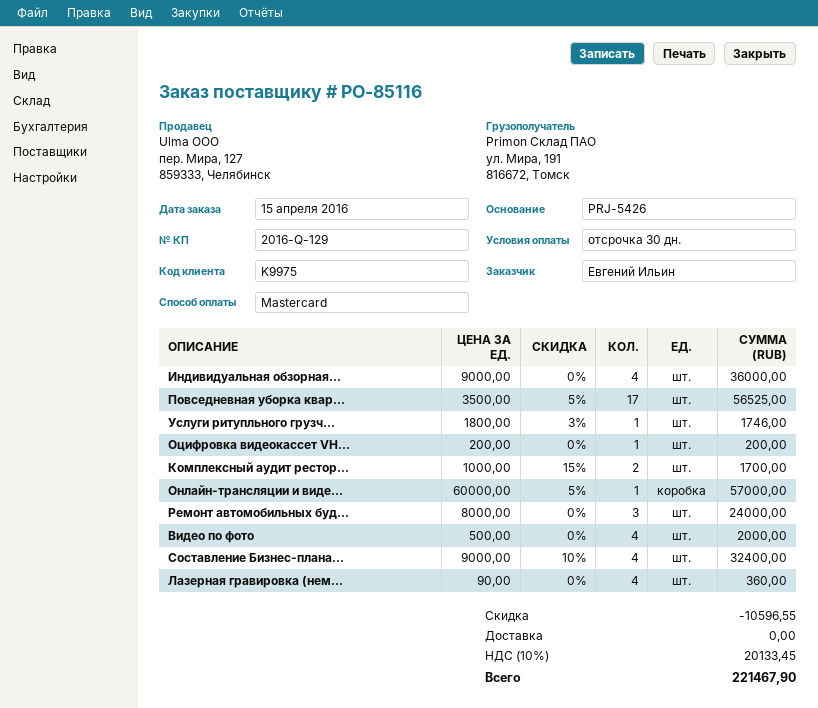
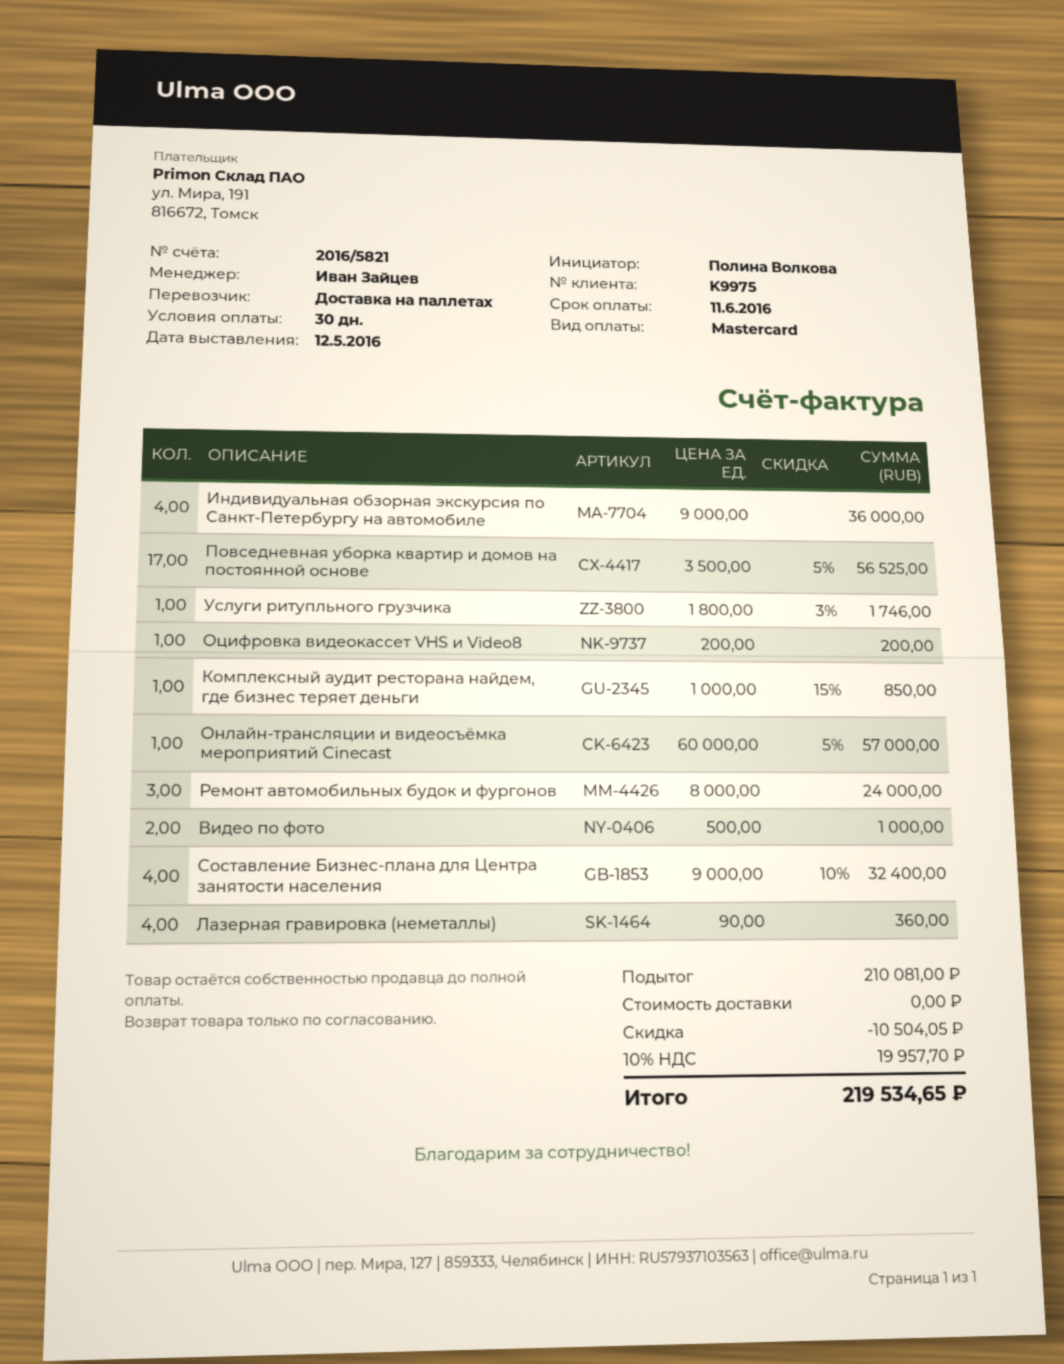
ordered by: Евгений Ильин -> Полина Волкова
Комплексный аудит рестор...: 2 x 1000.00 - 15% = 1700.00 -> 1 x 1000.00 - 15% = 850.00
Видео по фото: 4 x 500.00 = 2000.00 -> 2 x 500.00 = 1000.00
discount: 10596.55 -> 10504.05
tax: 10% = 20133.45 -> 10% = 19957.70
total: 221467.90 -> 219534.65

